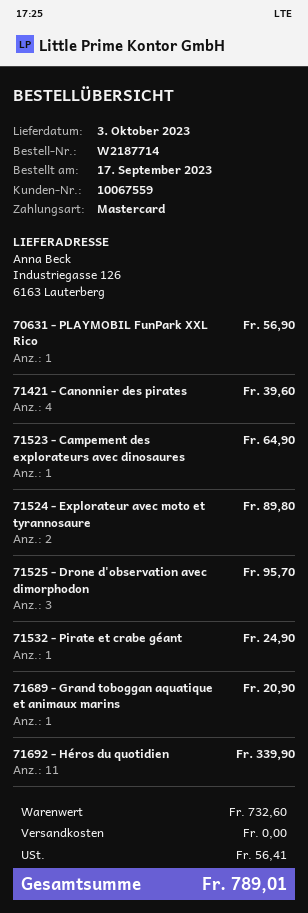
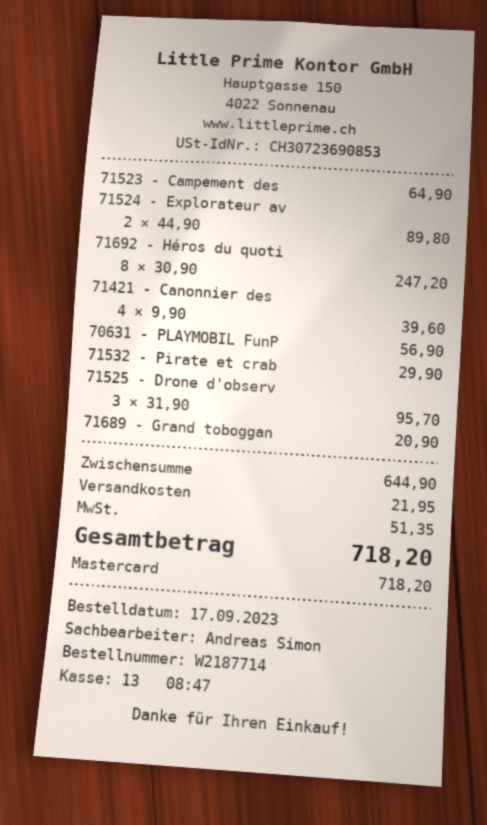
71532 - Pirate et crabe géant: 1 for 24.90 -> 1 for 29.90
71692 - Héros du quotidien: 11 for 339.90 -> 8 for 247.20
subtotal: 732.60 -> 644.90
shipping: 0.00 -> 21.95
tax: 56.41 -> 51.35
total: 789.01 -> 718.20

